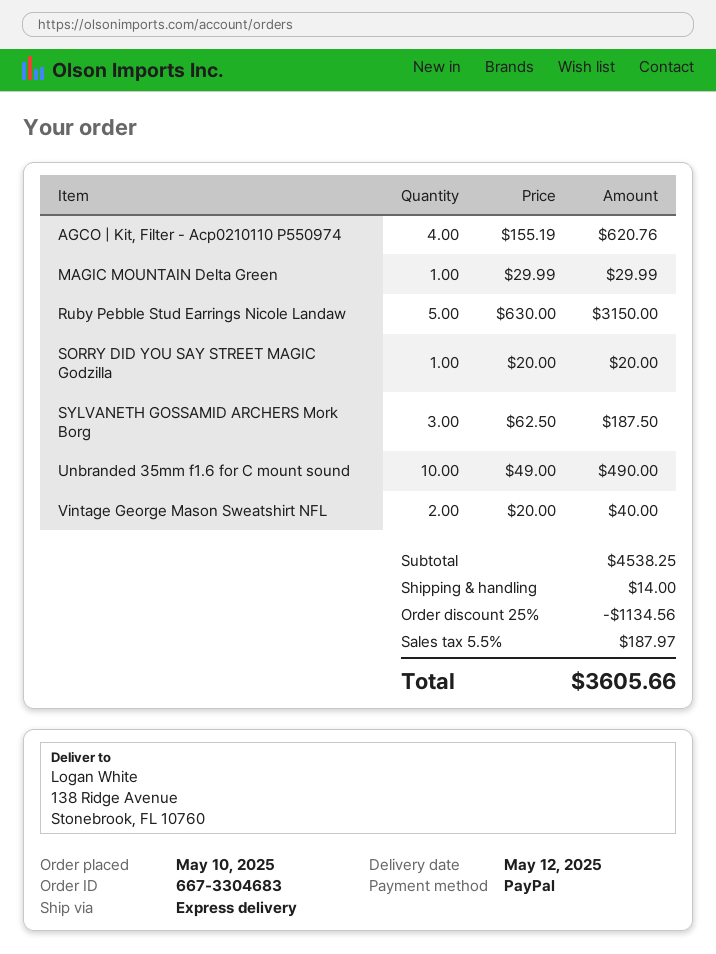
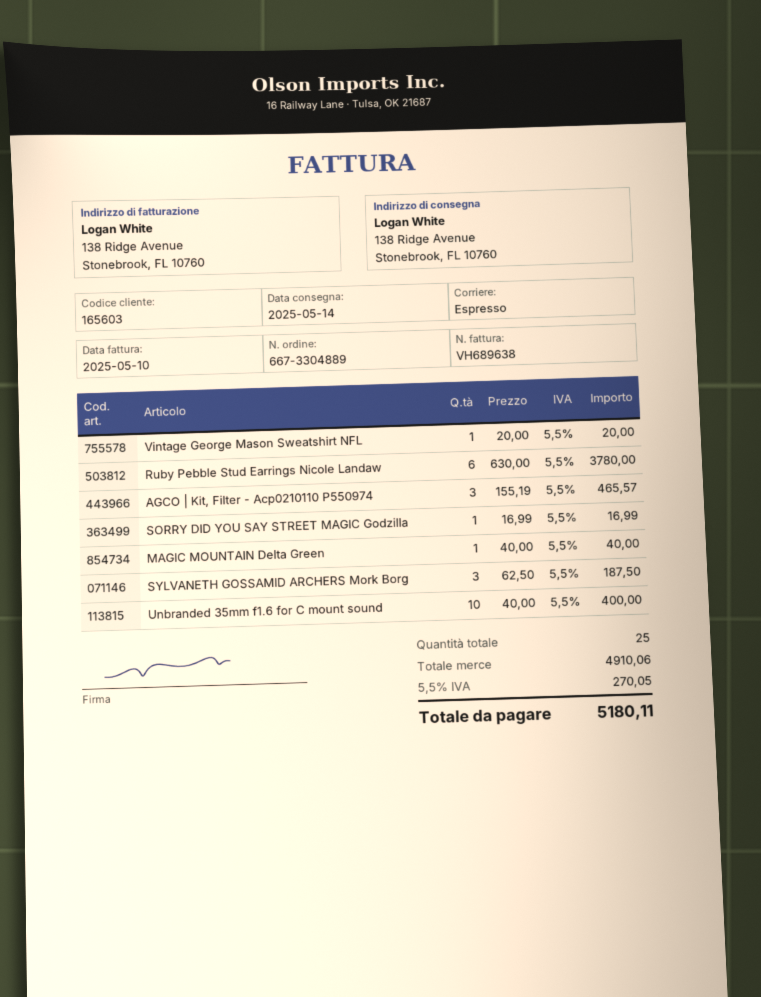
order number: 667-3304683 -> 667-3304889
delivery date: 2025-05-12 -> 2025-05-14
AGCO | Kit, Filter - Acp0210110 P550974: 4 x 155.19 = 620.76 -> 3 x 155.19 = 465.57
MAGIC MOUNTAIN Delta Green: 1 x 29.99 = 29.99 -> 1 x 40.00 = 40.00
Ruby Pebble Stud Earrings Nicole Landaw: 5 x 630.00 = 3150.00 -> 6 x 630.00 = 3780.00
SORRY DID YOU SAY STREET MAGIC Godzilla: 1 x 20.00 = 20.00 -> 1 x 16.99 = 16.99
Unbranded 35mm f1.6 for C mount sound: 10 x 49.00 = 490.00 -> 10 x 40.00 = 400.00
Vintage George Mason Sweatshirt NFL: 2 x 20.00 = 40.00 -> 1 x 20.00 = 20.00
subtotal: 4538.25 -> 4910.06
discount: 25% = 1134.56 -> none
shipping: 14.00 -> none
tax: 5.5% = 187.97 -> 5.5% = 270.05
total: 3605.66 -> 5180.11

